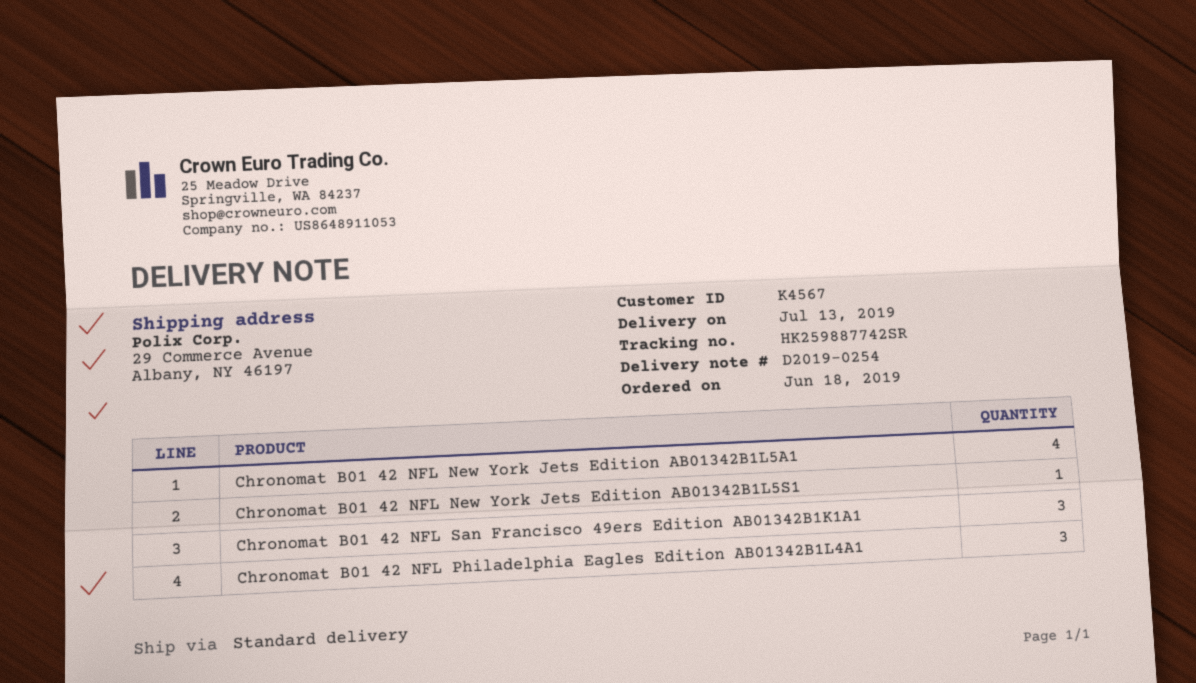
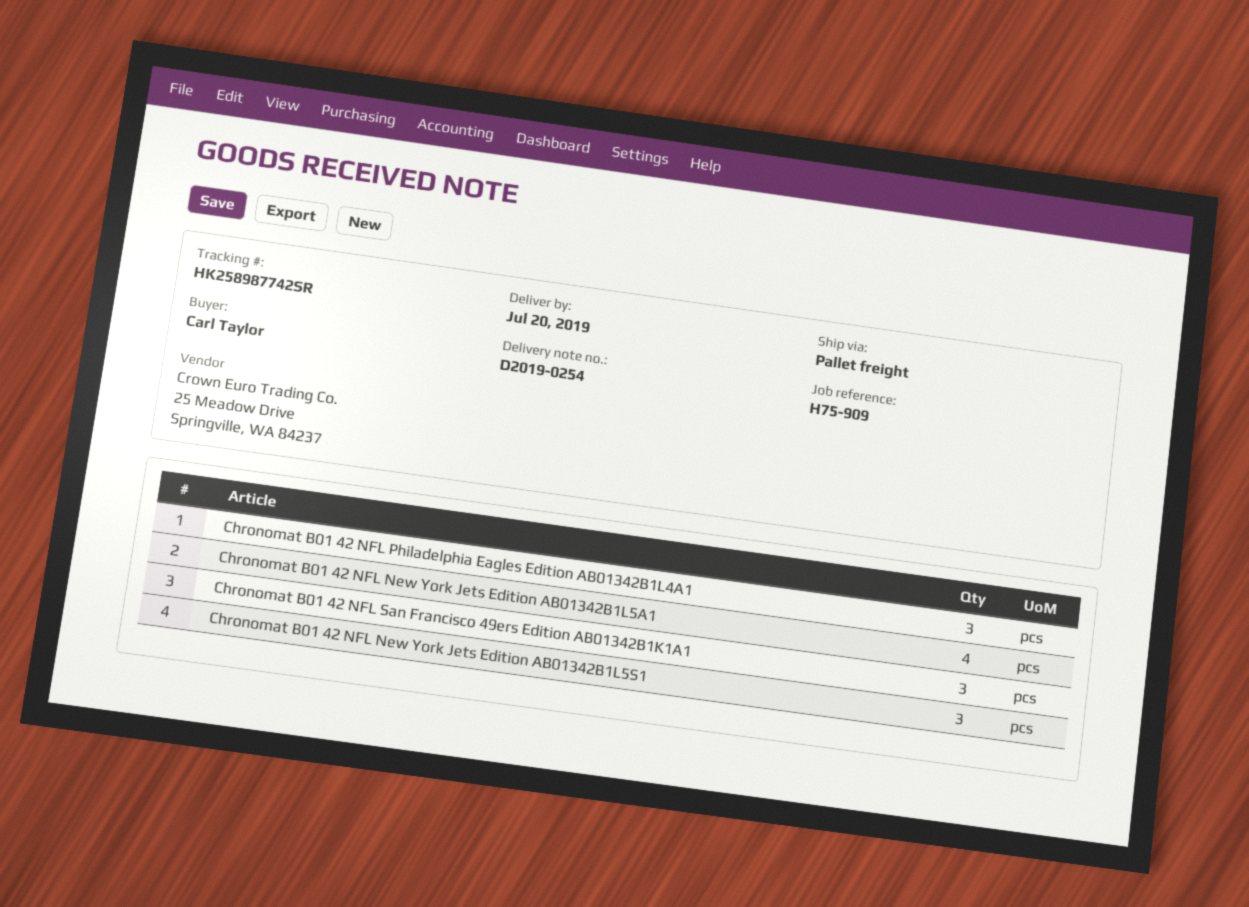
delivery date: 2019-07-13 -> 2019-07-20
shipping method: standard -> pallet freight
tracking number: HK259887742SR -> HK258987742SR
Chronomat B01 42 NFL New York Jets Edition AB01342B1L5S1: 1 -> 3

